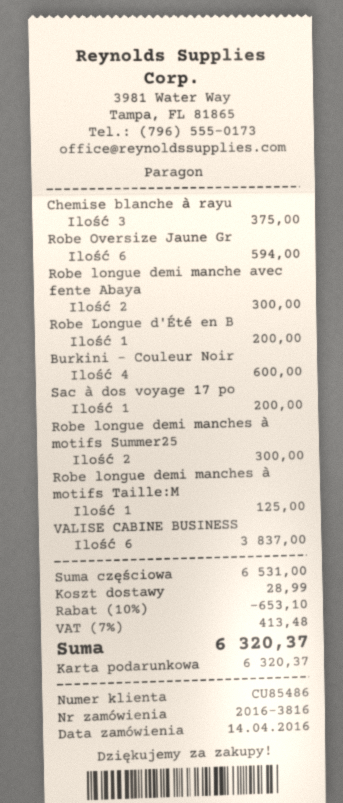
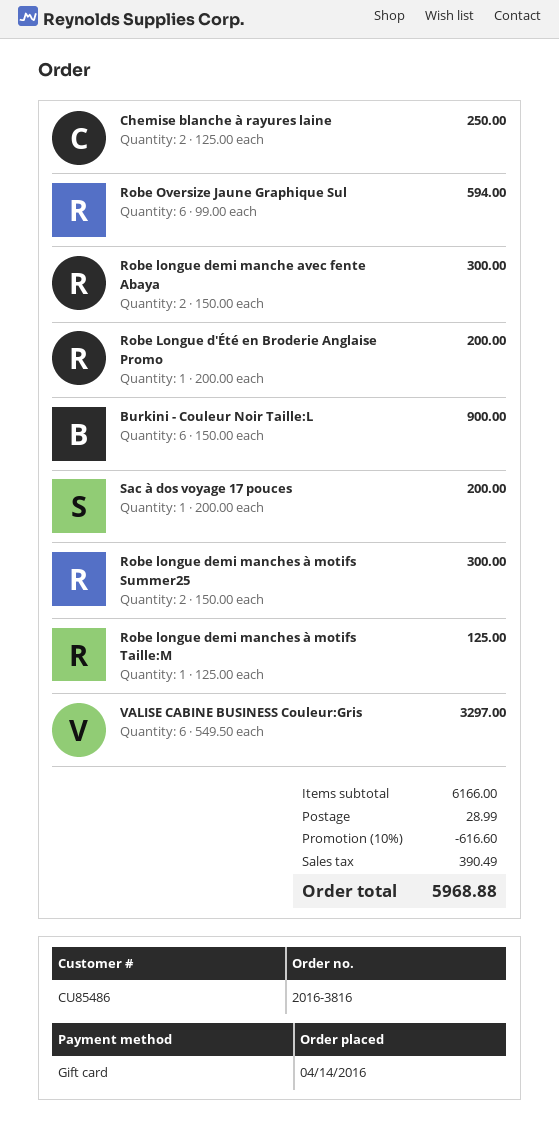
Chemise blanche à rayu: 3 for 375.00 -> 2 for 250.00
Burkini - Couleur Noir: 4 for 600.00 -> 6 for 900.00
VALISE CABINE BUSINESS: 6 for 3837.00 -> 6 for 3297.00
subtotal: 6531.00 -> 6166.00
discount: 10% = 653.10 -> 10% = 616.60
tax: 413.48 -> 390.49
total: 6320.37 -> 5968.88

